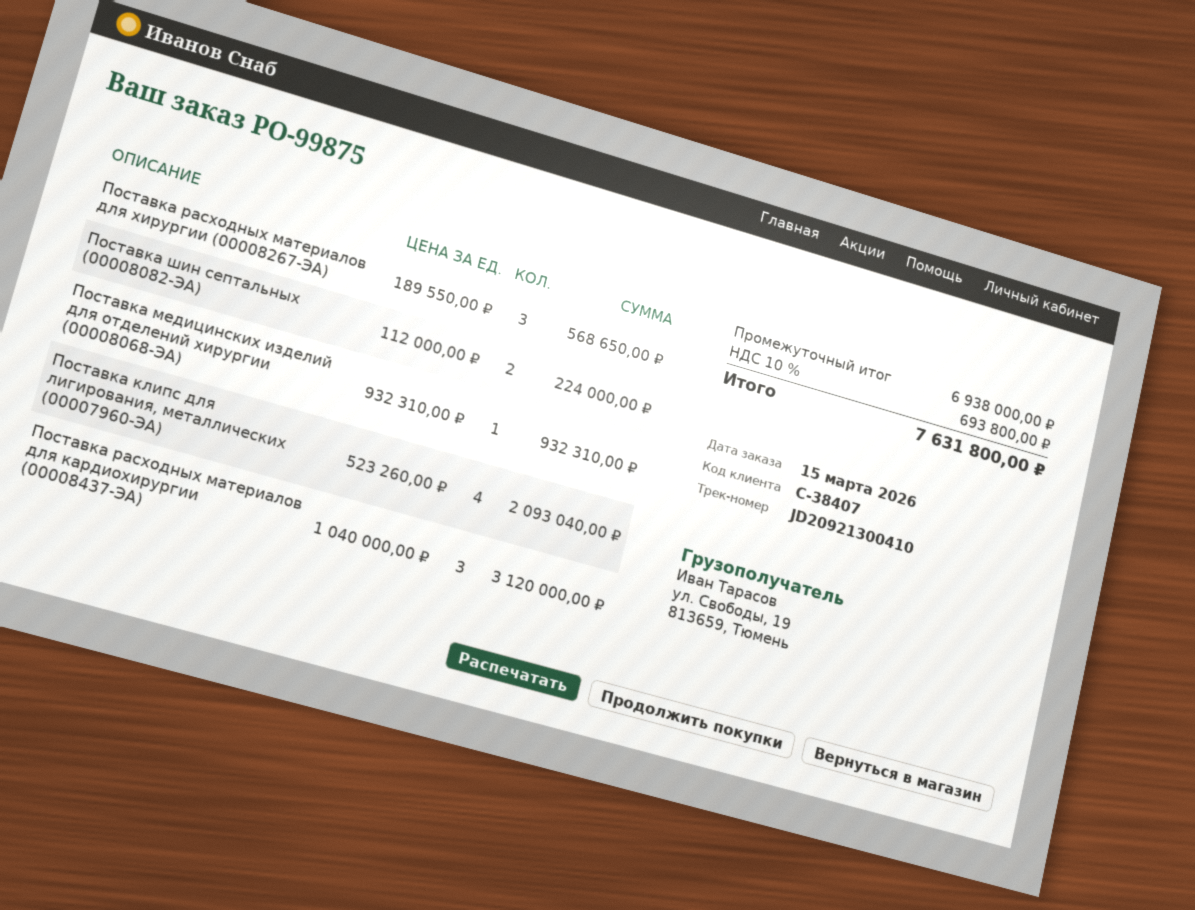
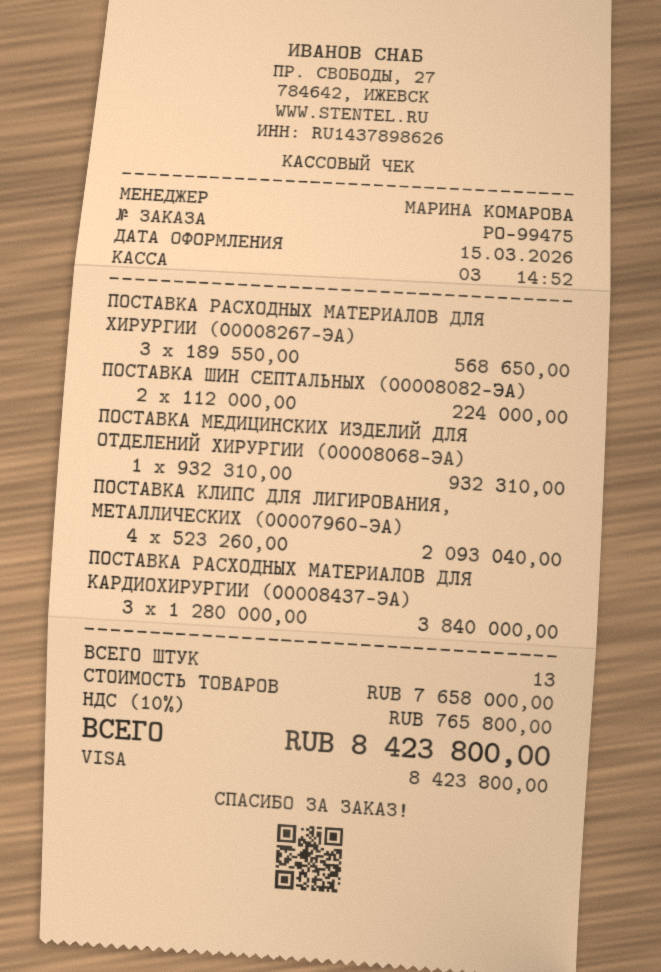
order number: PO-99875 -> PO-99475
Поставка расходных материалов для кардиохирургии (00008437-ЭА): 3 x 1040000.00 = 3120000.00 -> 3 x 1280000.00 = 3840000.00
subtotal: 6938000.00 -> 7658000.00
tax: 10% = 693800.00 -> 10% = 765800.00
total: 7631800.00 -> 8423800.00

